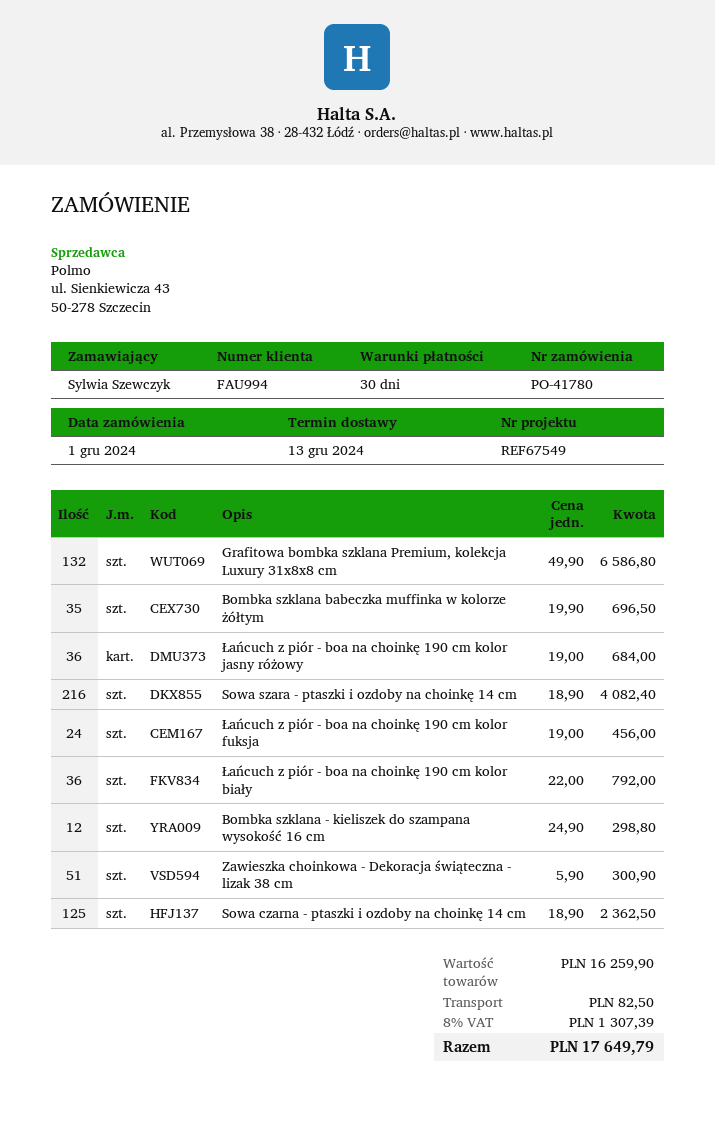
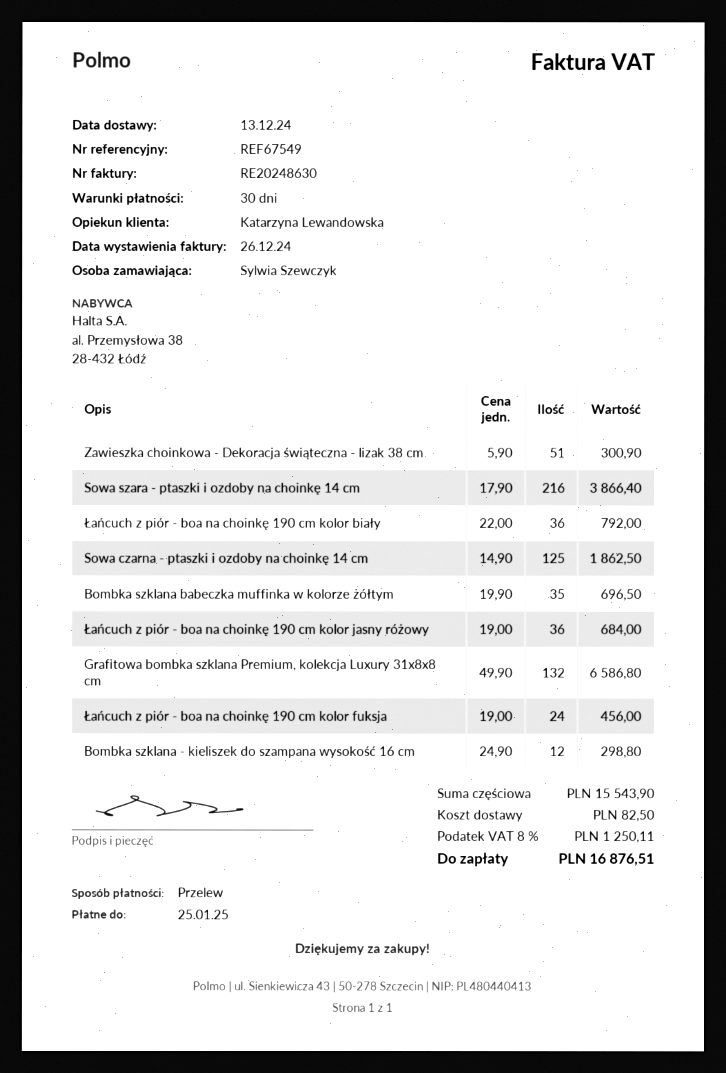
Sowa szara - ptaszki i ozdoby na choinkę 14 cm: 216 x 18.90 = 4082.40 -> 216 x 17.90 = 3866.40
Sowa czarna - ptaszki i ozdoby na choinkę 14 cm: 125 x 18.90 = 2362.50 -> 125 x 14.90 = 1862.50
subtotal: 16259.90 -> 15543.90
tax: 8% = 1307.39 -> 8% = 1250.11
total: 17649.79 -> 16876.51

